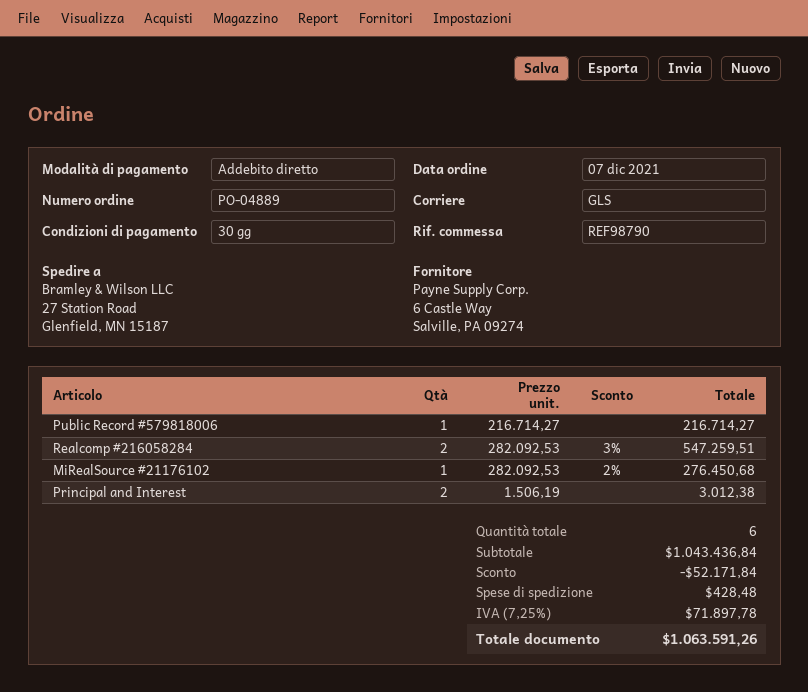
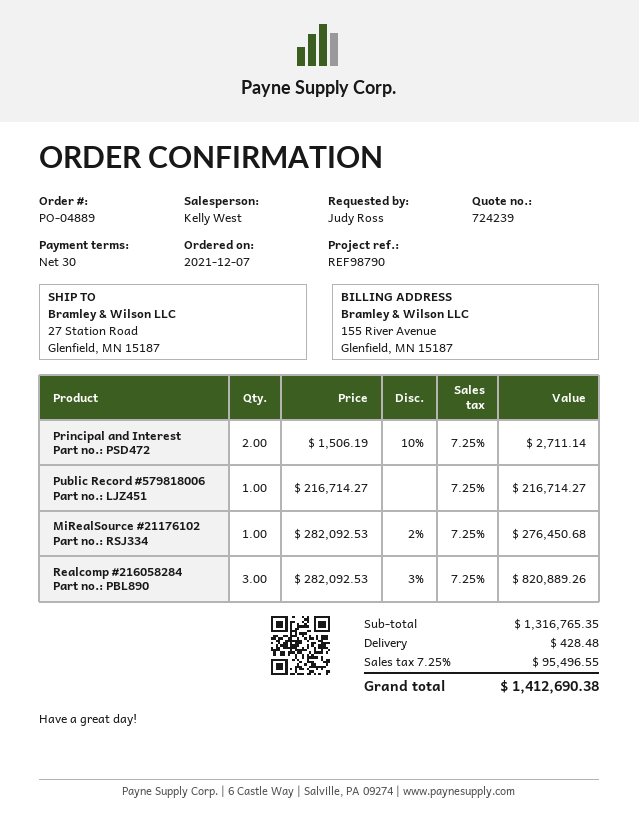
Realcomp #216058284: 2 x 282092.53 - 3% = 547259.51 -> 3 x 282092.53 - 3% = 820889.26
Principal and Interest: 2 x 1506.19 = 3012.38 -> 2 x 1506.19 - 10% = 2711.14
subtotal: 1043436.84 -> 1316765.35
discount: 52171.84 -> none
tax: 7.25% = 71897.78 -> 7.25% = 95496.55
total: 1063591.26 -> 1412690.38

